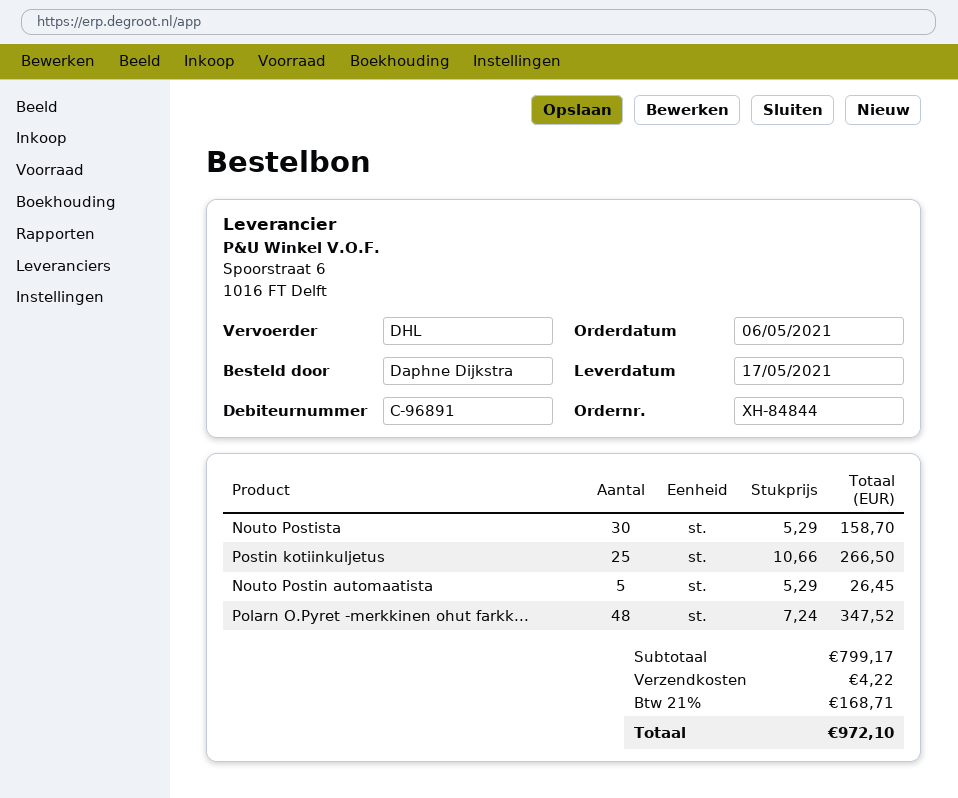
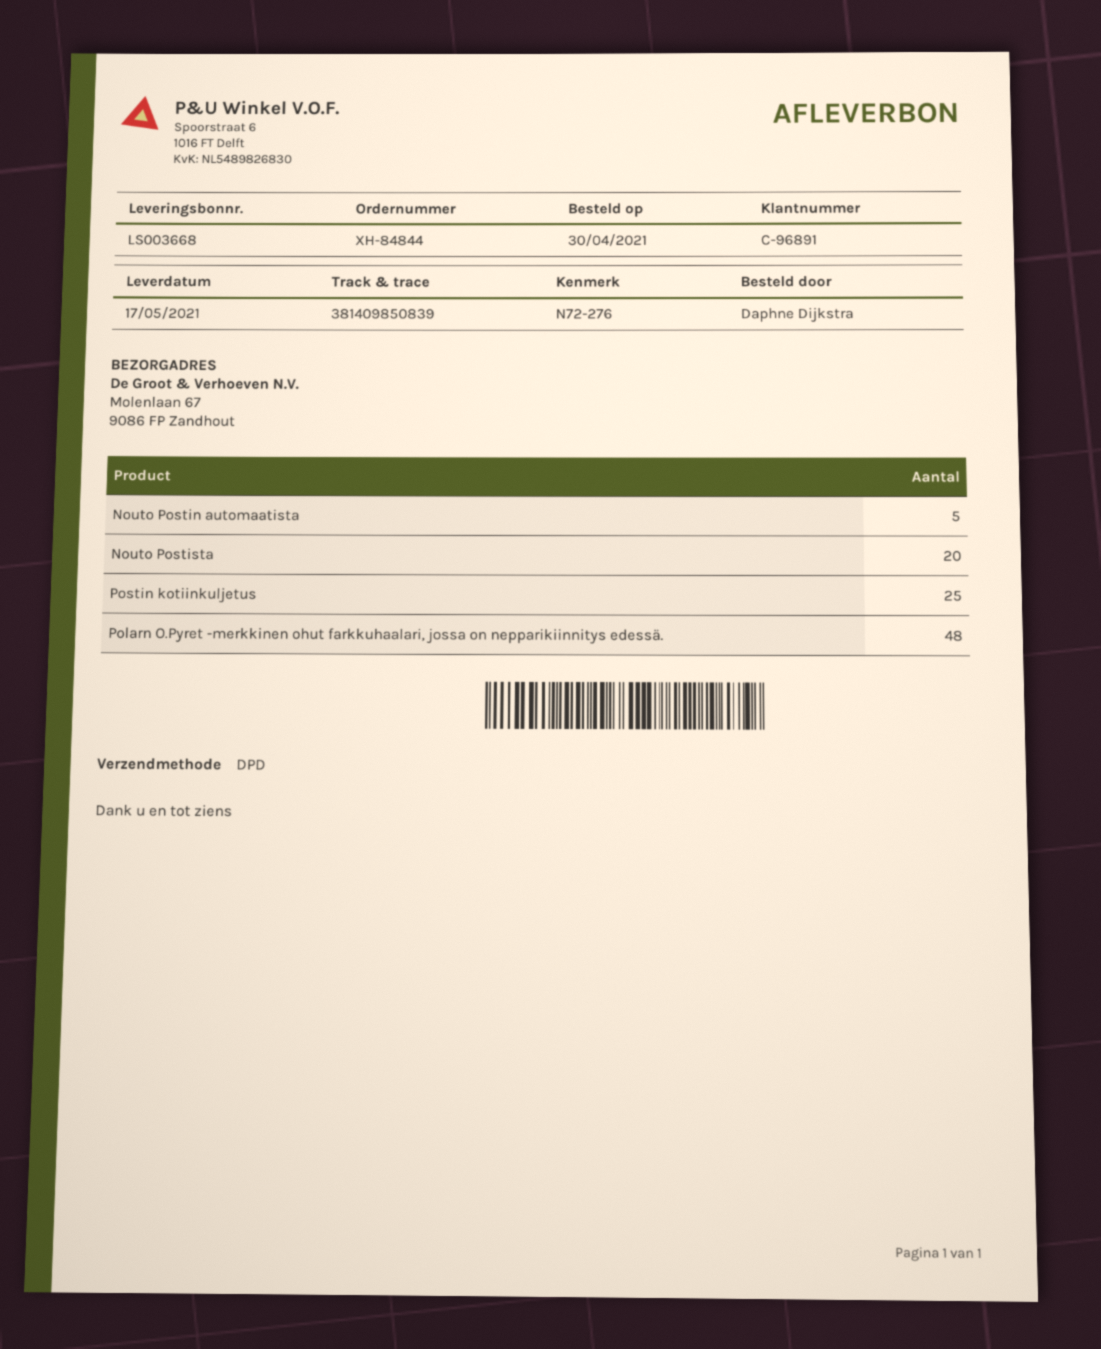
order date: 2021-05-06 -> 2021-04-30
shipping method: DHL -> DPD
Nouto Postista: 30 -> 20

